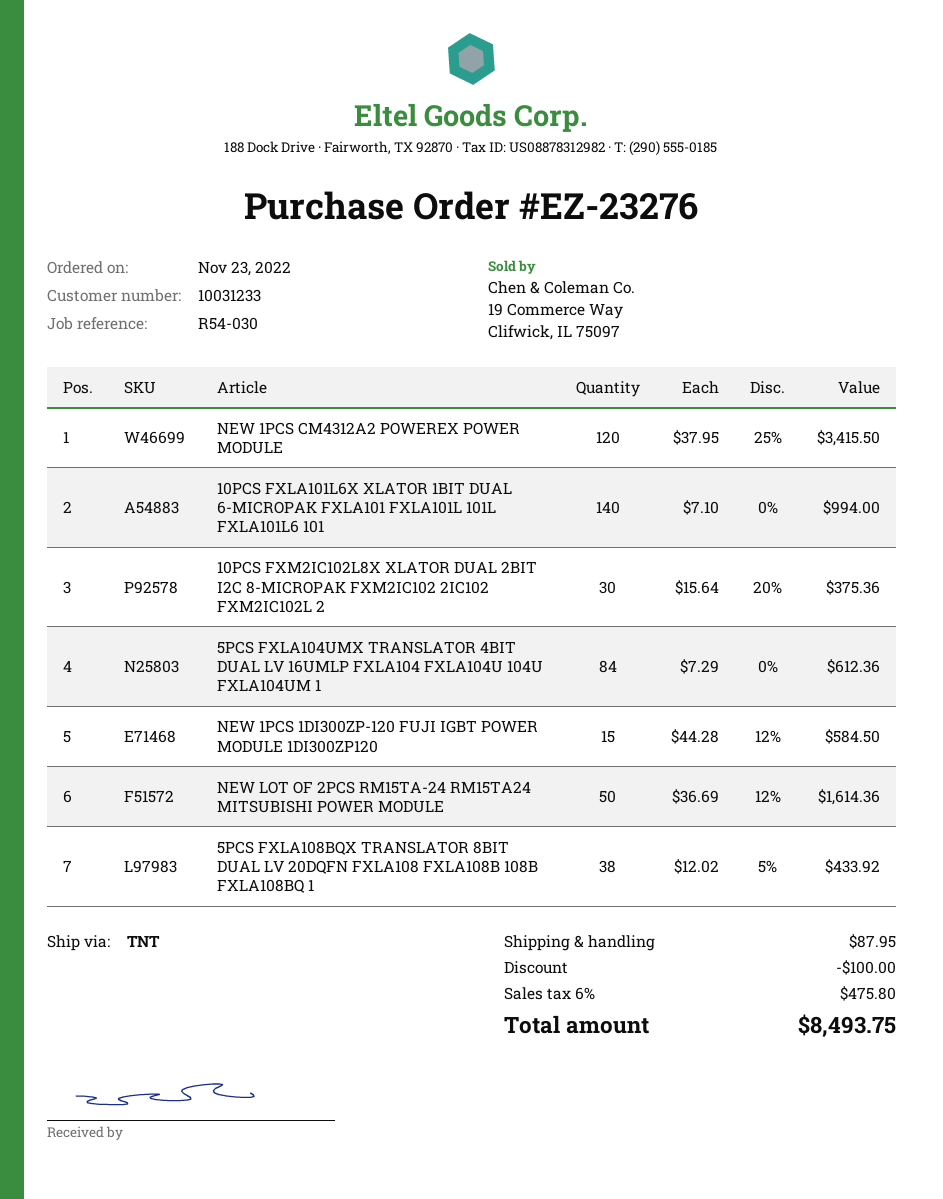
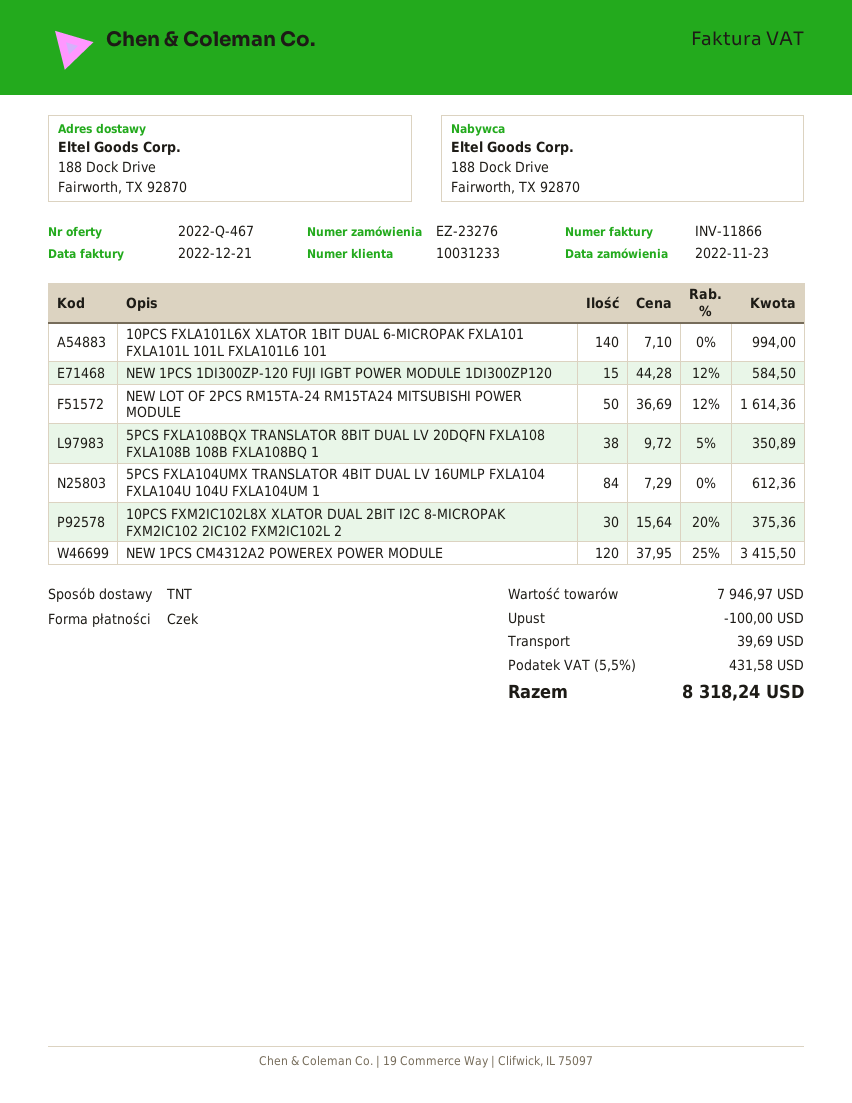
5PCS FXLA108BQX TRANSLATOR 8BIT DUAL LV 20DQFN FXLA108 FXLA108B 108B FXLA108BQ 1: 38 x 12.02 - 5% = 433.92 -> 38 x 9.72 - 5% = 350.89
shipping: 87.95 -> 39.69
tax: 6% = 475.80 -> 5.5% = 431.58
total: 8493.75 -> 8318.24

